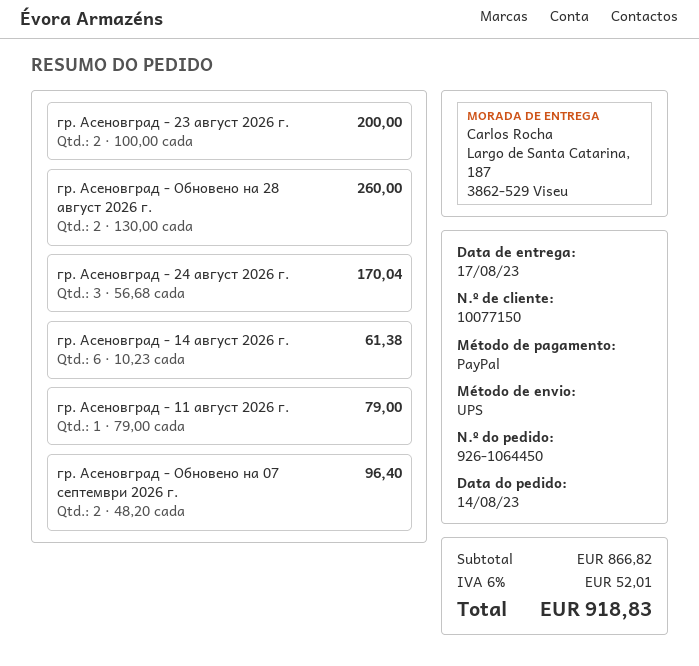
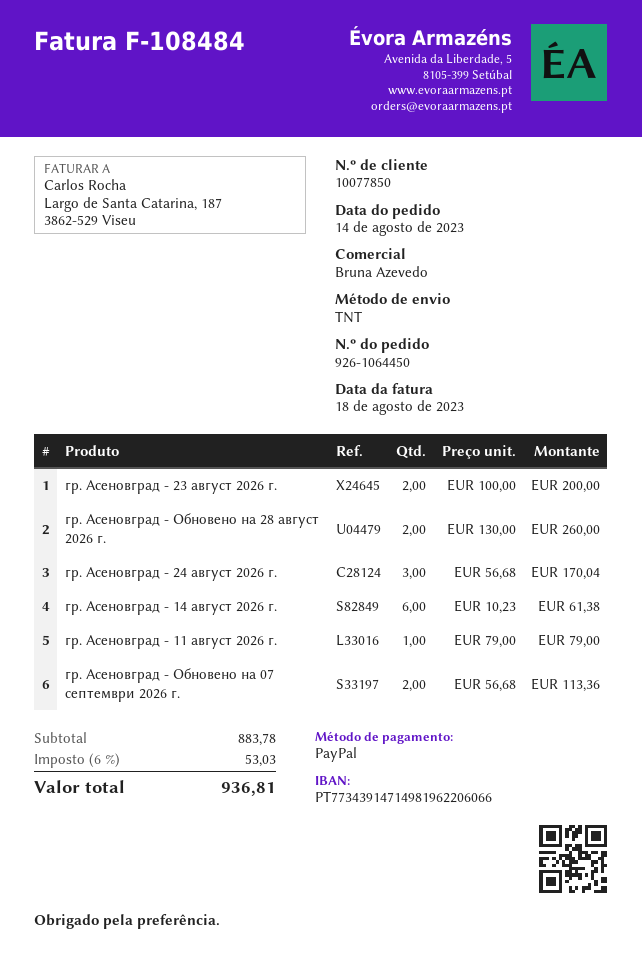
customer number: 10077150 -> 10077850
shipping method: UPS -> TNT
гр. Асеновград - Обновено на 07 септември 2026 г.: 2 x 48.20 = 96.40 -> 2 x 56.68 = 113.36
subtotal: 866.82 -> 883.78
tax: 6% = 52.01 -> 6% = 53.03
total: 918.83 -> 936.81

